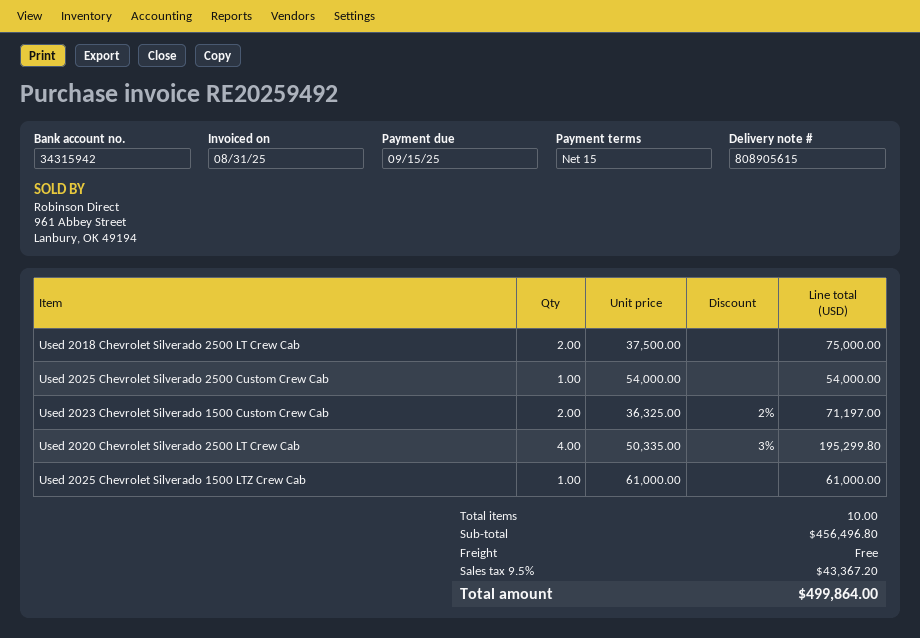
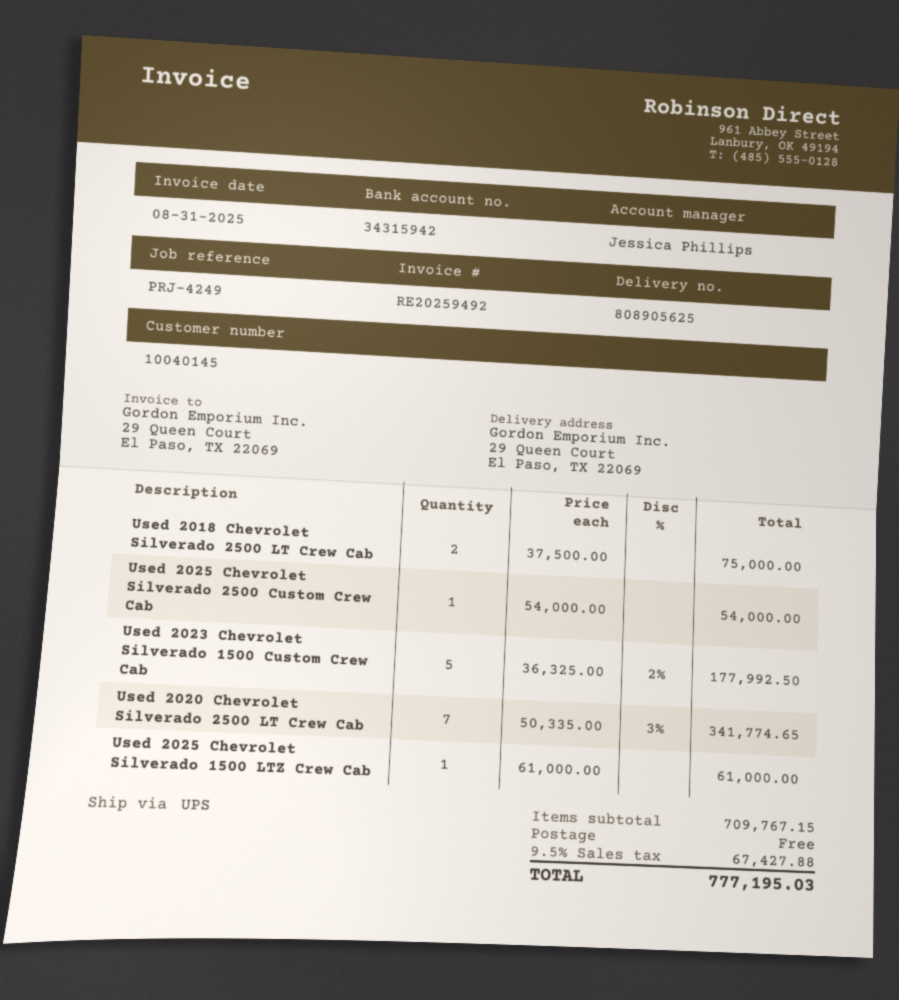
delivery note number: 808905615 -> 808905625
Used 2023 Chevrolet Silverado 1500 Custom Crew Cab: 2 x 36325.00 - 2% = 71197.00 -> 5 x 36325.00 - 2% = 177992.50
Used 2020 Chevrolet Silverado 2500 LT Crew Cab: 4 x 50335.00 - 3% = 195299.80 -> 7 x 50335.00 - 3% = 341774.65
subtotal: 456496.80 -> 709767.15
tax: 9.5% = 43367.20 -> 9.5% = 67427.88
total: 499864.00 -> 777195.03

